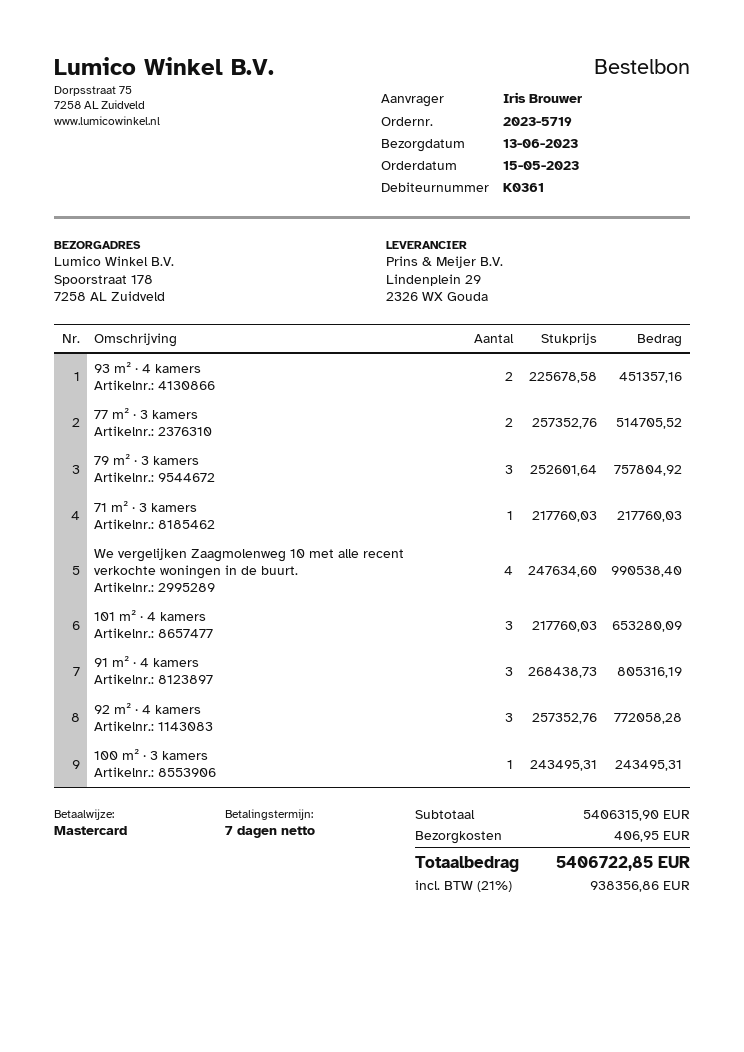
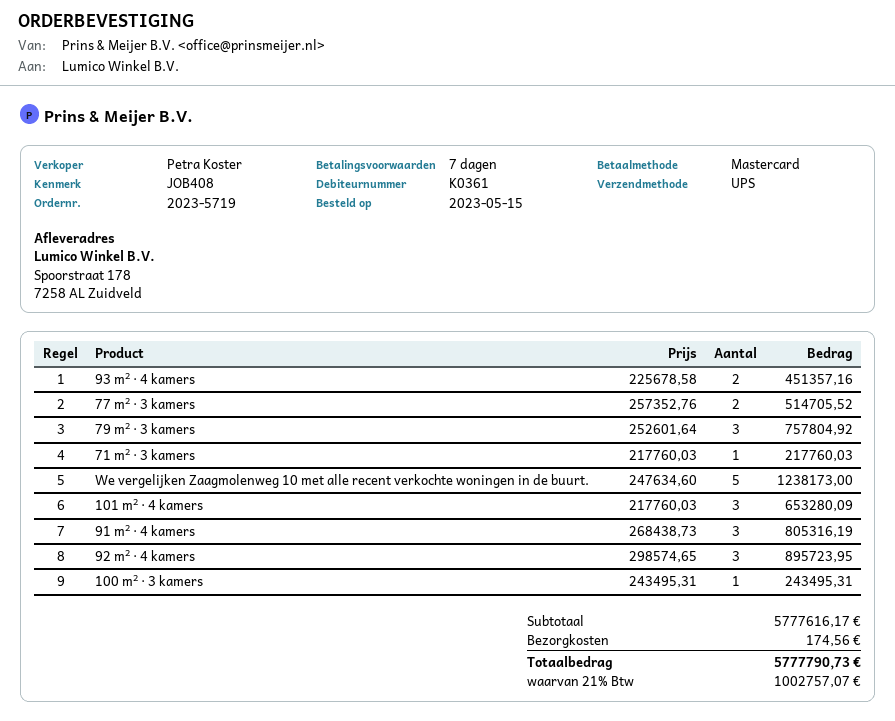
We vergelijken Zaagmolenweg 10 met alle recent verkochte woningen in de buurt.: 4 x 247634.60 = 990538.40 -> 5 x 247634.60 = 1238173.00
92 m² · 4 kamers: 3 x 257352.76 = 772058.28 -> 3 x 298574.65 = 895723.95
subtotal: 5406315.90 -> 5777616.17
shipping: 406.95 -> 174.56
tax: 21% = 938356.86 -> 21% = 1002757.07
total: 5406722.85 -> 5777790.73

